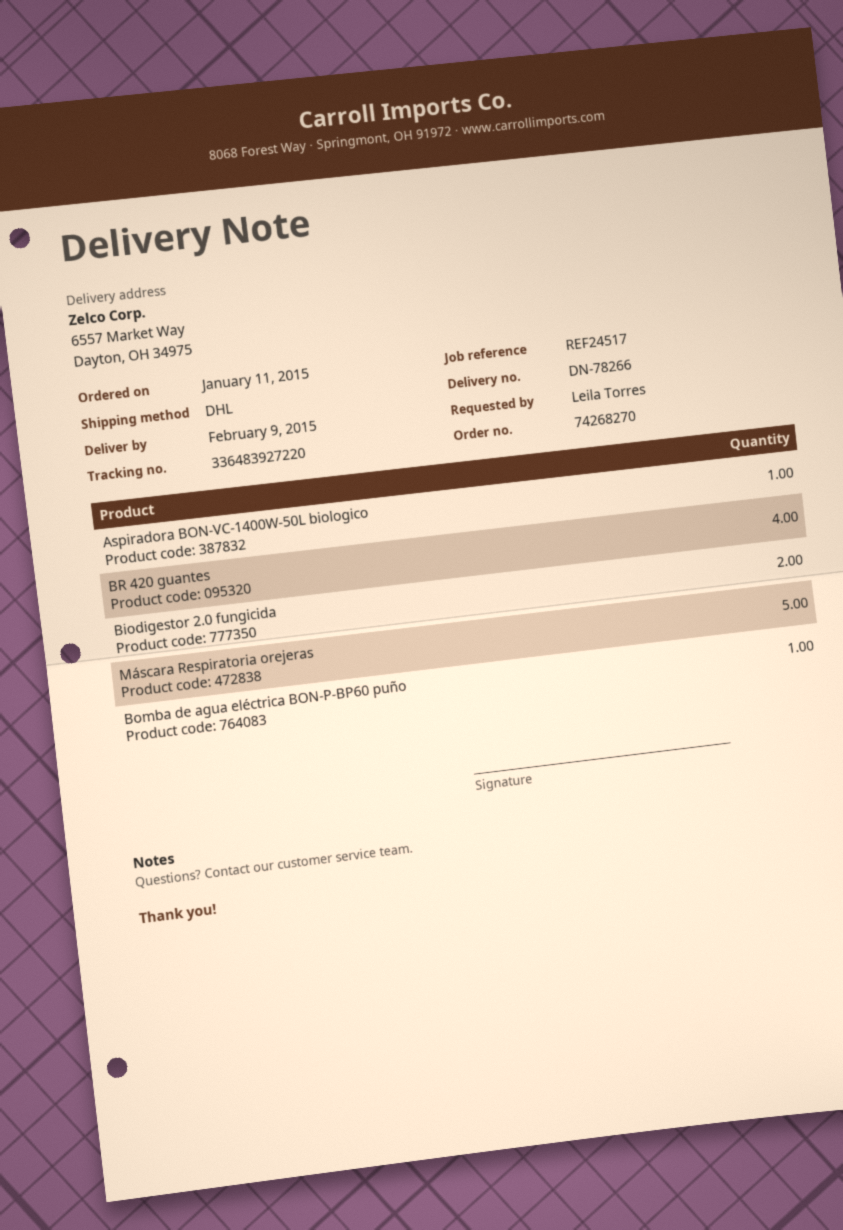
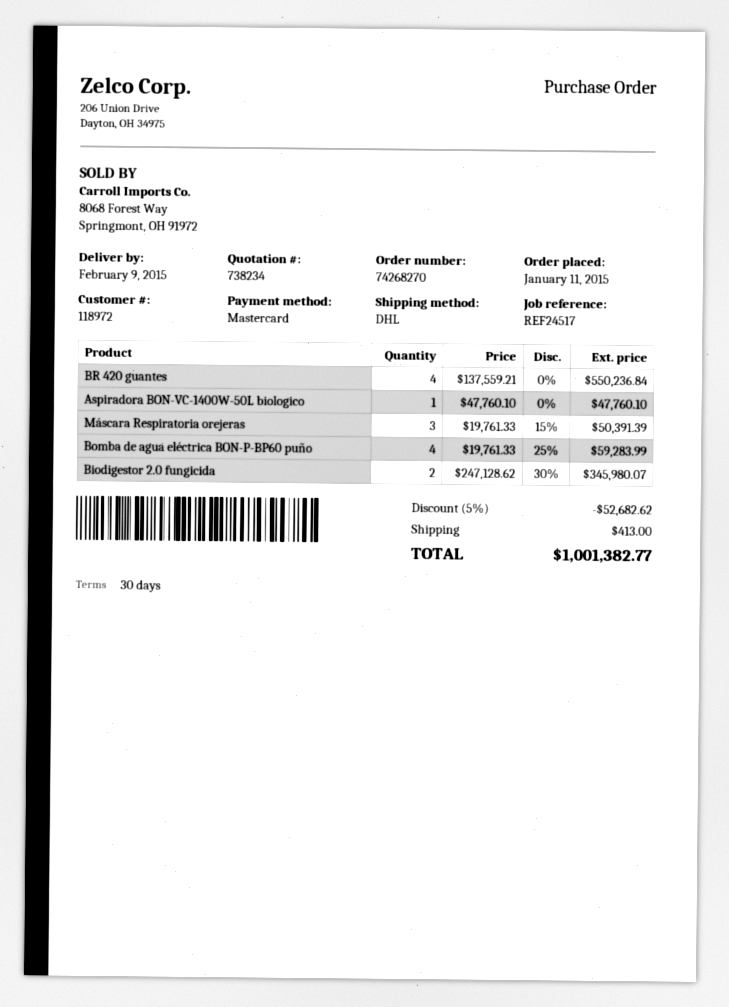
Máscara Respiratoria orejeras: 5 -> 3
Bomba de agua eléctrica BON-P-BP60 puño: 1 -> 4

